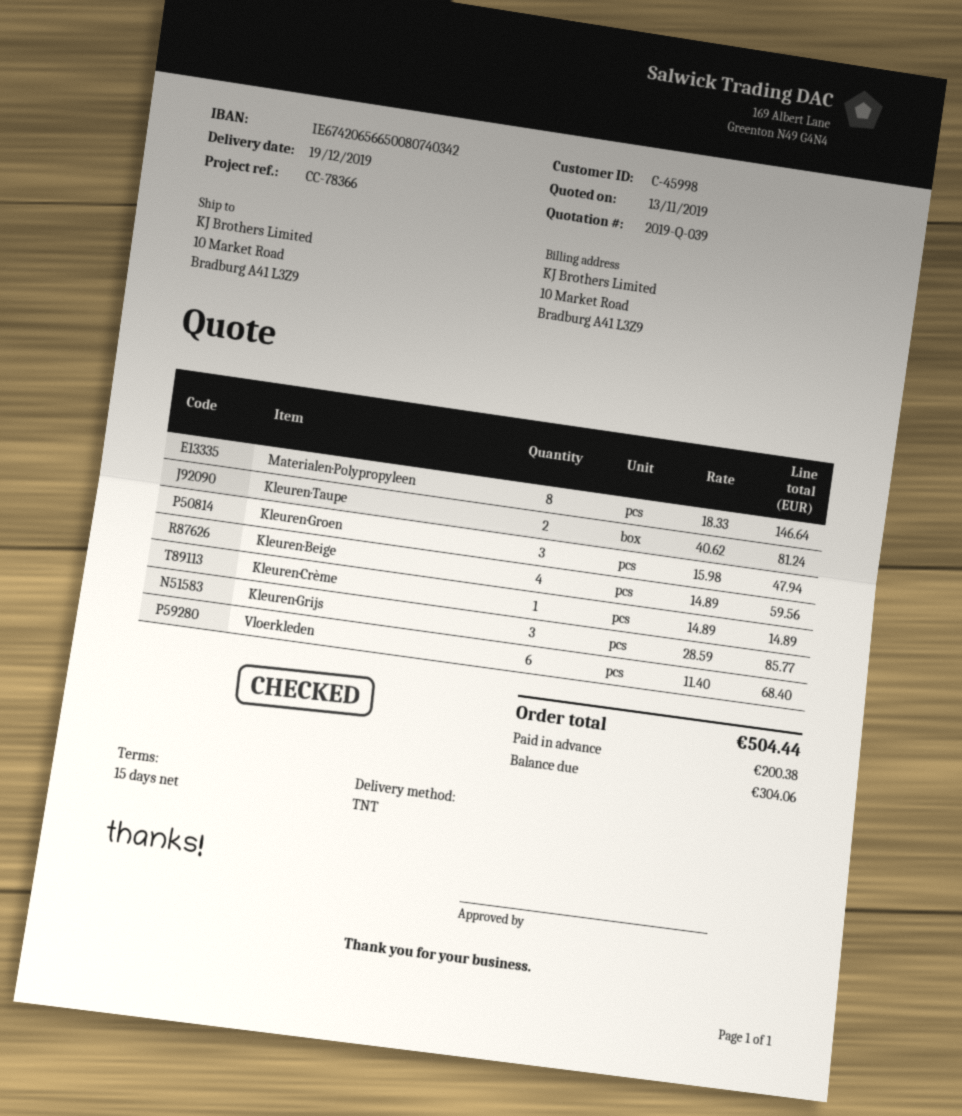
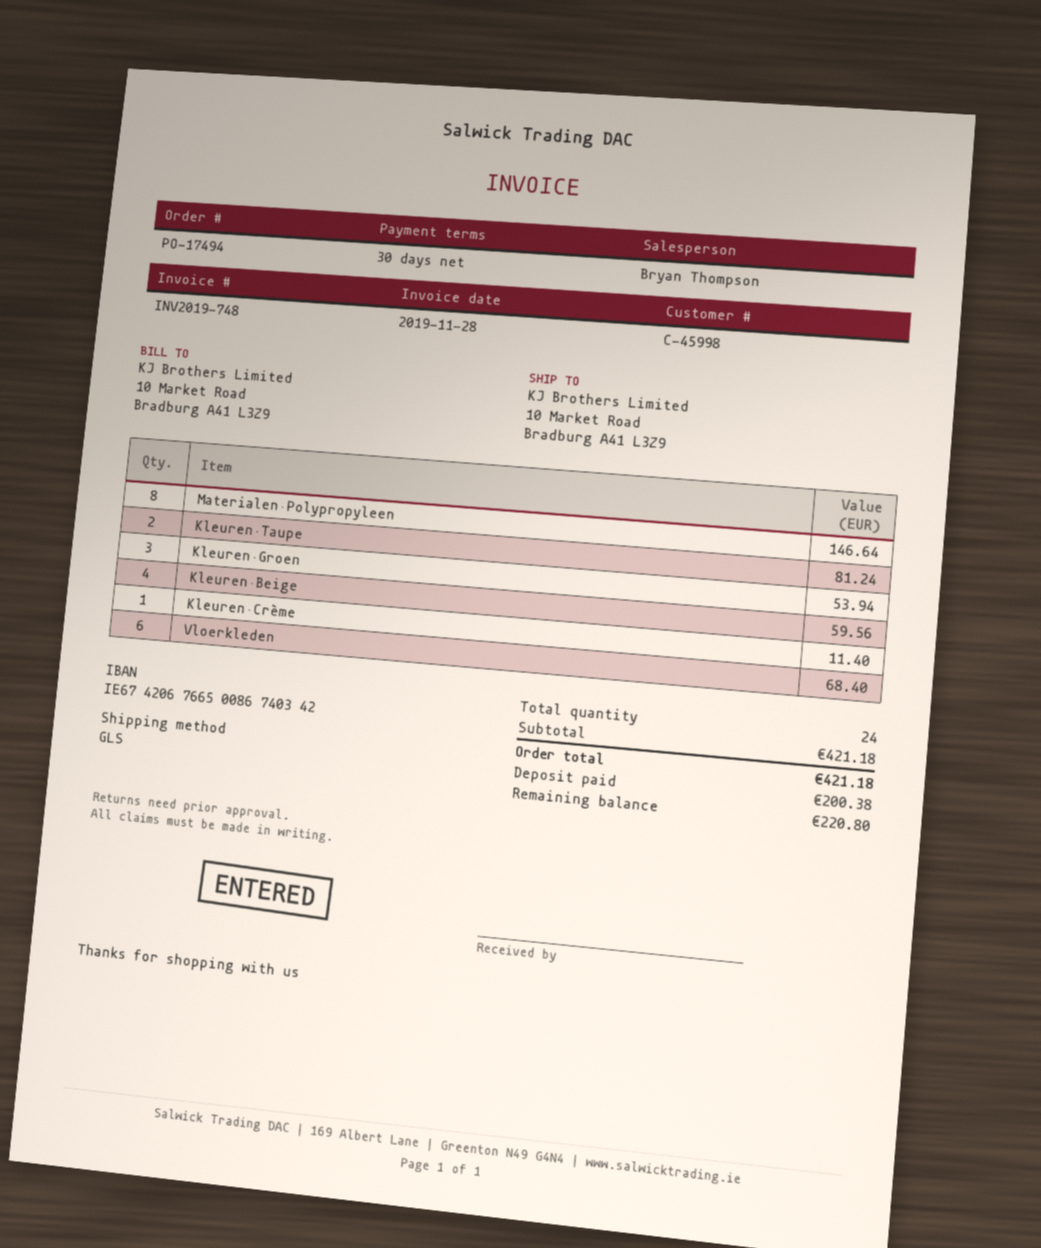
payment terms: 15 days -> 30 days
bank account: IE67420656650080740342 -> IE67420676650086740342
shipping method: TNT -> GLS
Kleuren·Groen: 3 for 47.94 -> 3 for 53.94
Kleuren·Crème: 1 for 14.89 -> 1 for 11.40
Kleuren·Grijs: 3 for 85.77 -> none
total: 504.44 -> 421.18
balance: 304.06 -> 220.80

